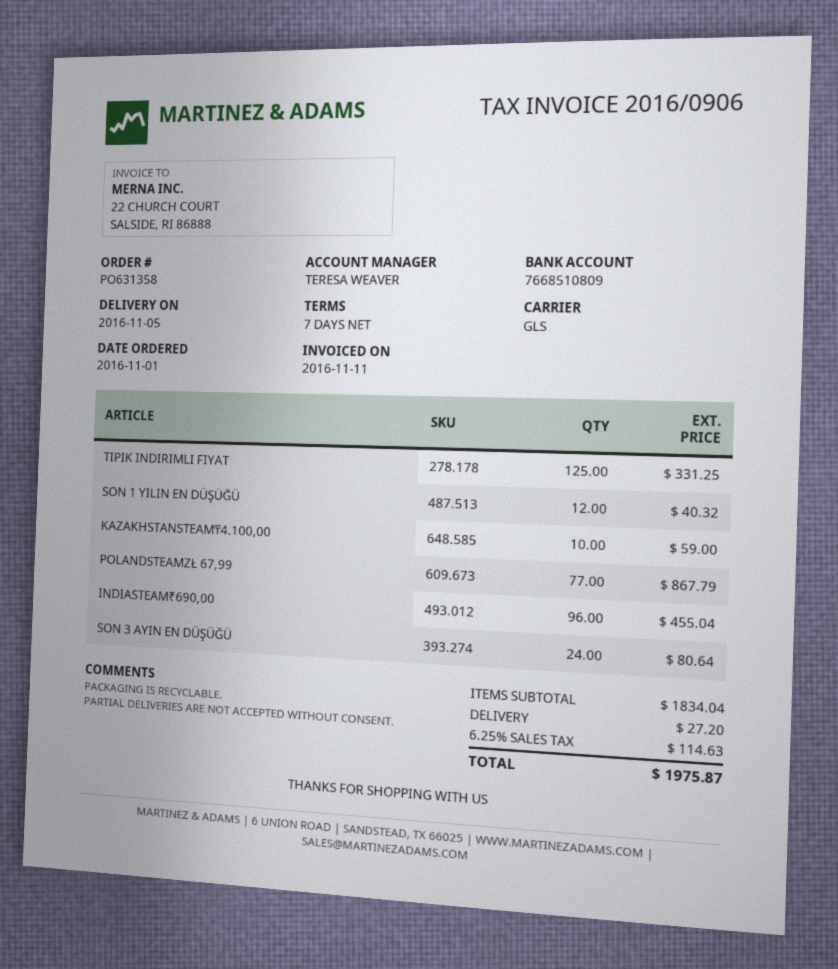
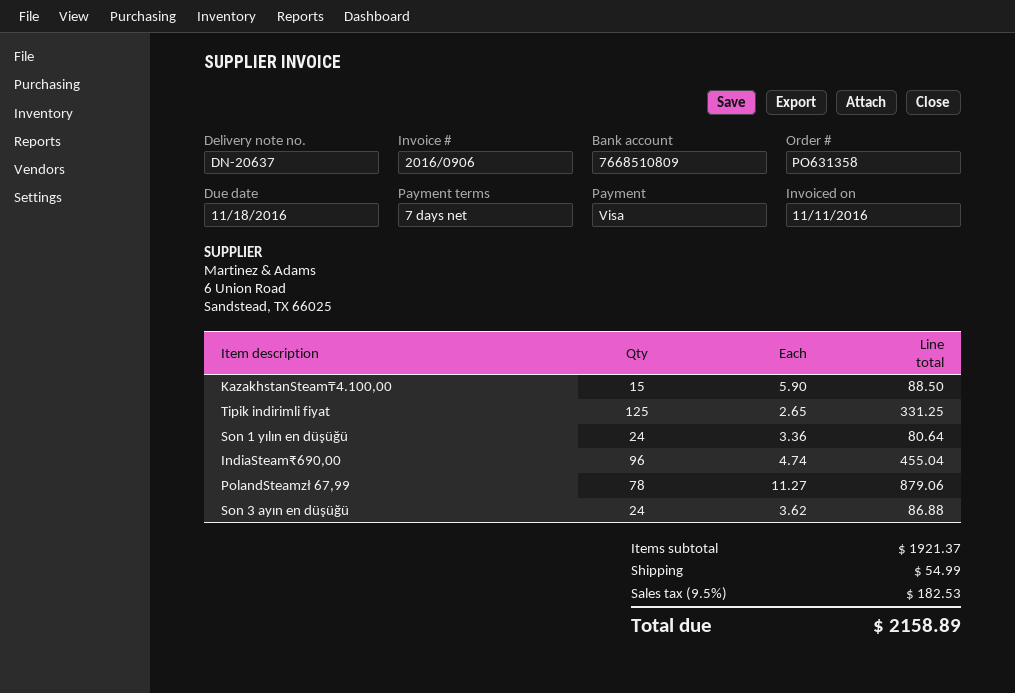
SON 1 YILIN EN DÜŞÜĞÜ: 12 for 40.32 -> 24 for 80.64
KAZAKHSTANSTEAM₸4.100,00: 10 for 59.00 -> 15 for 88.50
POLANDSTEAMZŁ 67,99: 77 for 867.79 -> 78 for 879.06
SON 3 AYIN EN DÜŞÜĞÜ: 24 for 80.64 -> 24 for 86.88
subtotal: 1834.04 -> 1921.37
shipping: 27.20 -> 54.99
tax: 6.25% = 114.63 -> 9.5% = 182.53
total: 1975.87 -> 2158.89

